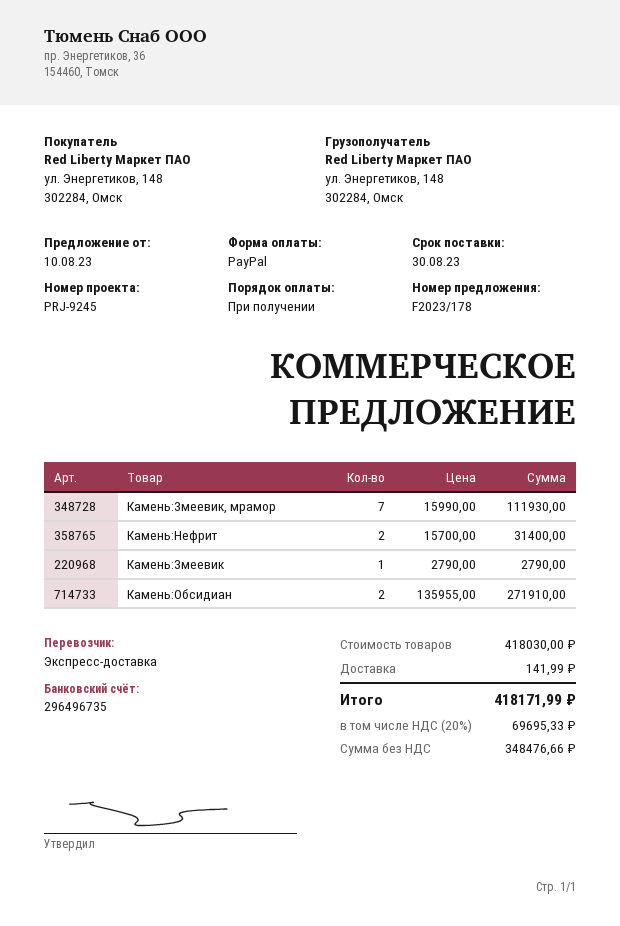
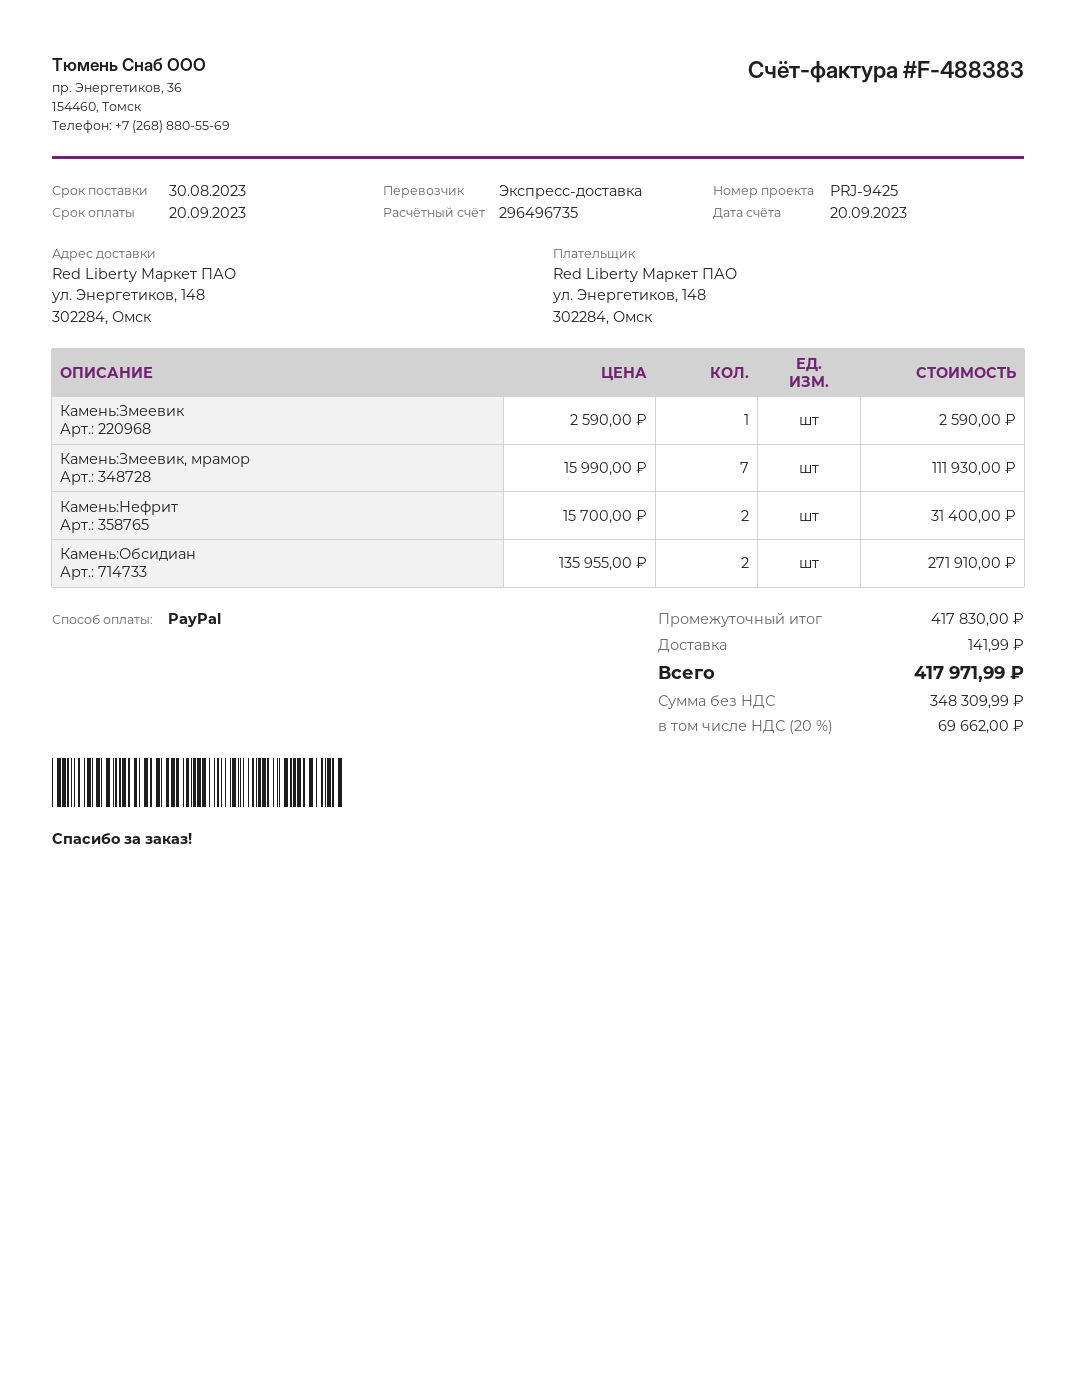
reference: PRJ-9245 -> PRJ-9425
Камень:Змеевик: 1 x 2790.00 = 2790.00 -> 1 x 2590.00 = 2590.00
subtotal: 418030.00 -> 417830.00
net: 348476.66 -> 348309.99
tax: 20% = 69695.33 -> 20% = 69662.00
total: 418171.99 -> 417971.99

